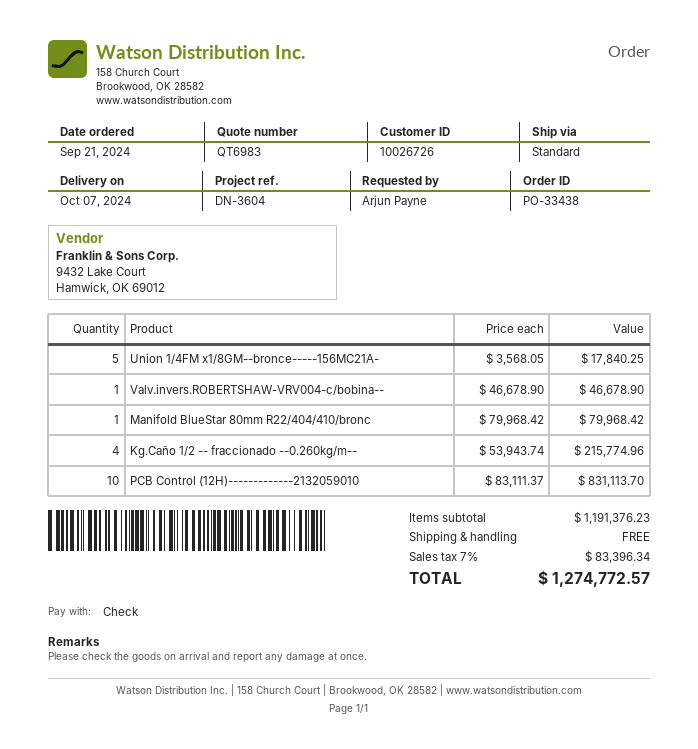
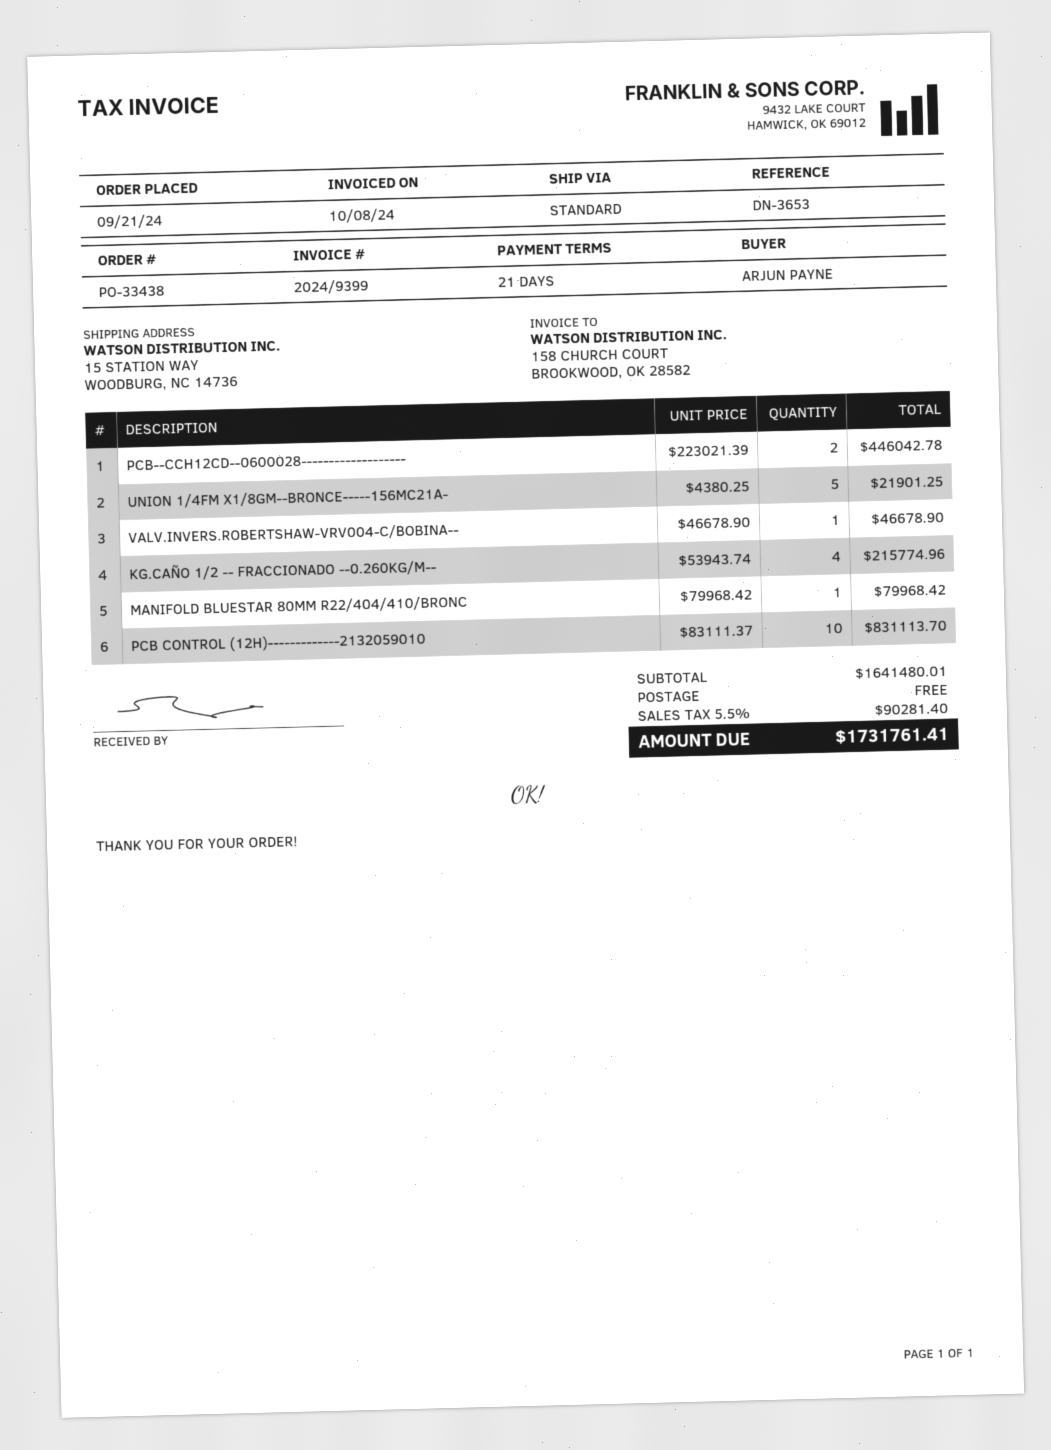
reference: DN-3604 -> DN-3653
Union 1/4FM x1/8GM--bronce-----156MC21A-: 5 x 3568.05 = 17840.25 -> 5 x 4380.25 = 21901.25
PCB--CCH12CD--0600028-------------------: none -> 2 x 223021.39 = 446042.78
subtotal: 1191376.23 -> 1641480.01
tax: 7% = 83396.34 -> 5.5% = 90281.40
total: 1274772.57 -> 1731761.41

